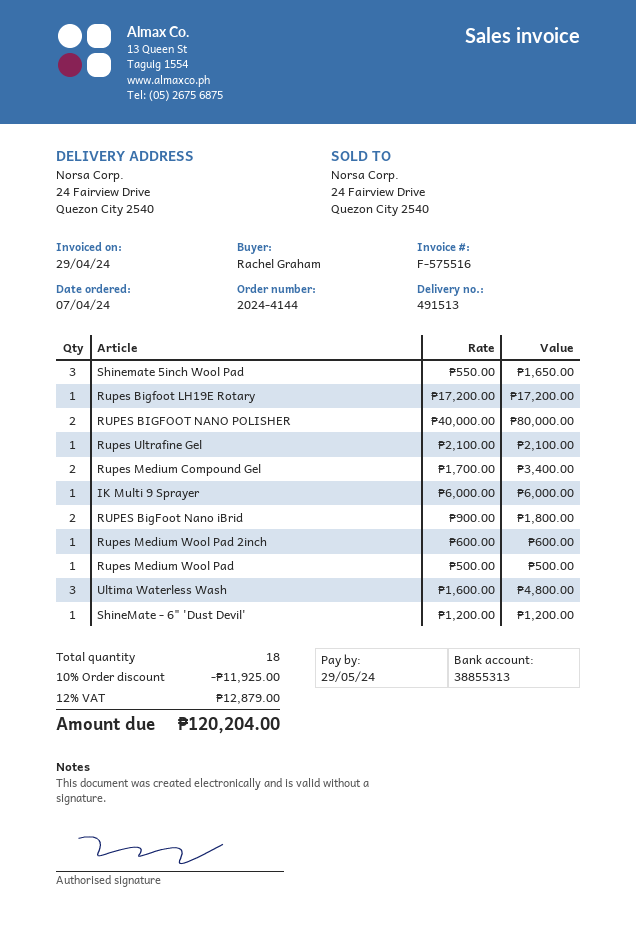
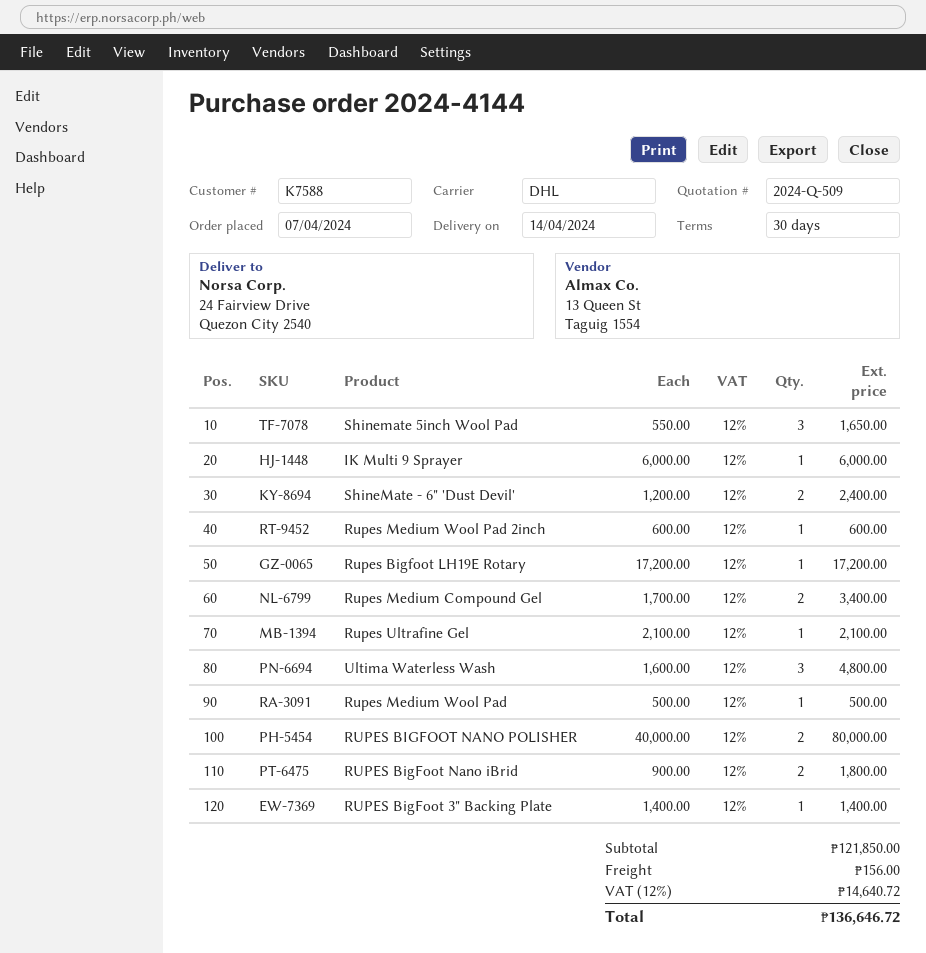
ShineMate - 6" 'Dust Devil': 1 x 1200.00 = 1200.00 -> 2 x 1200.00 = 2400.00
RUPES BigFoot 3" Backing Plate: none -> 1 x 1400.00 = 1400.00
discount: 10% = 11925.00 -> none
shipping: none -> 156.00
tax: 12% = 12879.00 -> 12% = 14640.72
total: 120204.00 -> 136646.72

